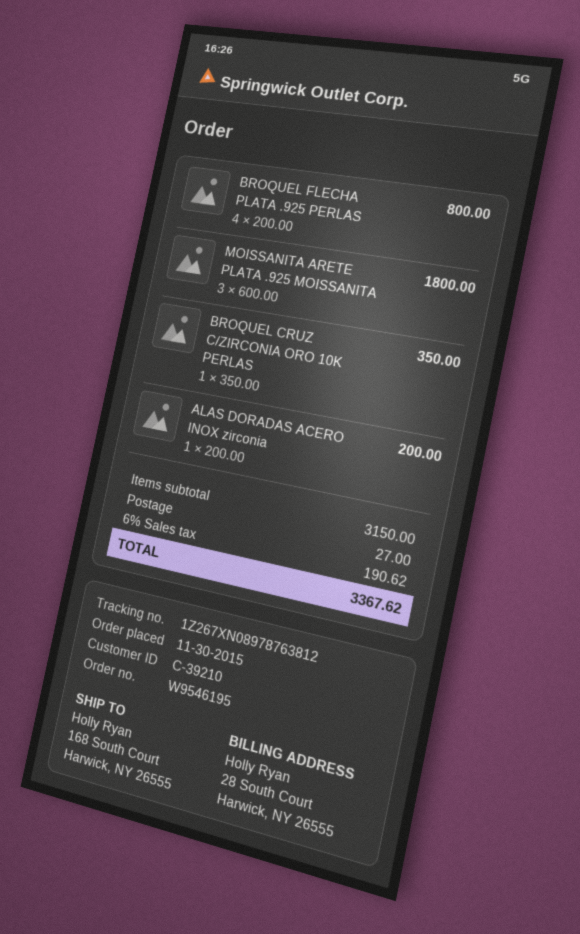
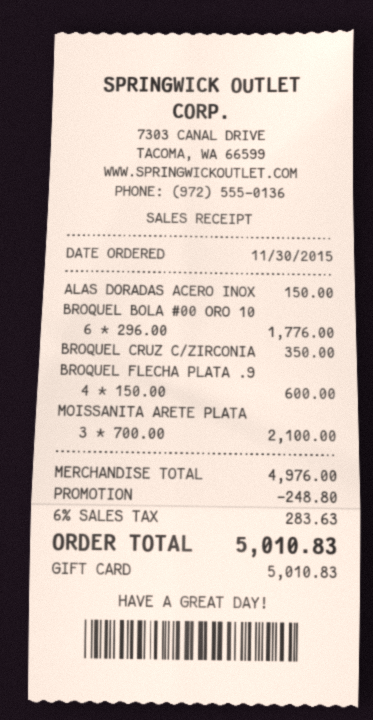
BROQUEL FLECHA PLATA .925 PERLAS: 4 x 200.00 = 800.00 -> 4 x 150.00 = 600.00
MOISSANITA ARETE PLATA .925 MOISSANITA: 3 x 600.00 = 1800.00 -> 3 x 700.00 = 2100.00
ALAS DORADAS ACERO INOX zirconia: 1 x 200.00 = 200.00 -> 1 x 150.00 = 150.00
BROQUEL BOLA #00 ORO 10: none -> 6 x 296.00 = 1776.00
subtotal: 3150.00 -> 4976.00
discount: none -> 248.80
shipping: 27.00 -> none
tax: 6% = 190.62 -> 6% = 283.63
total: 3367.62 -> 5010.83

